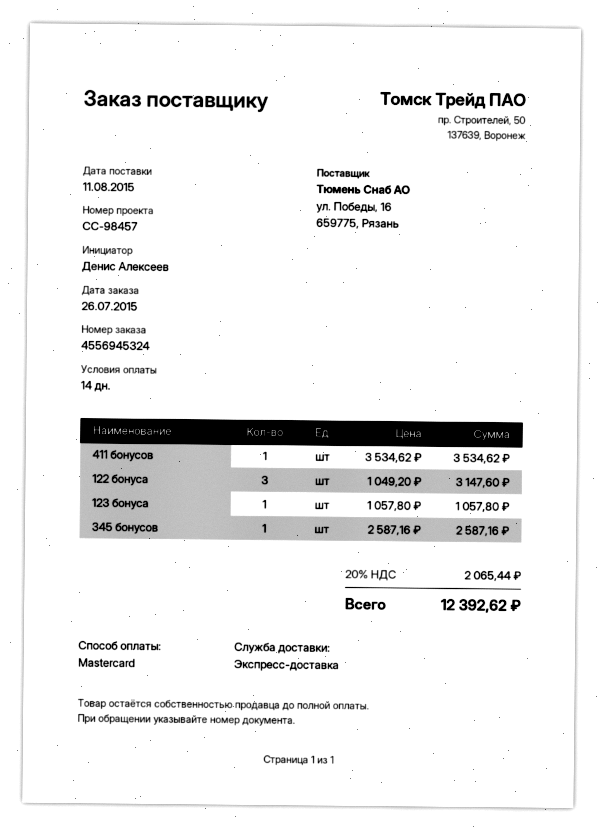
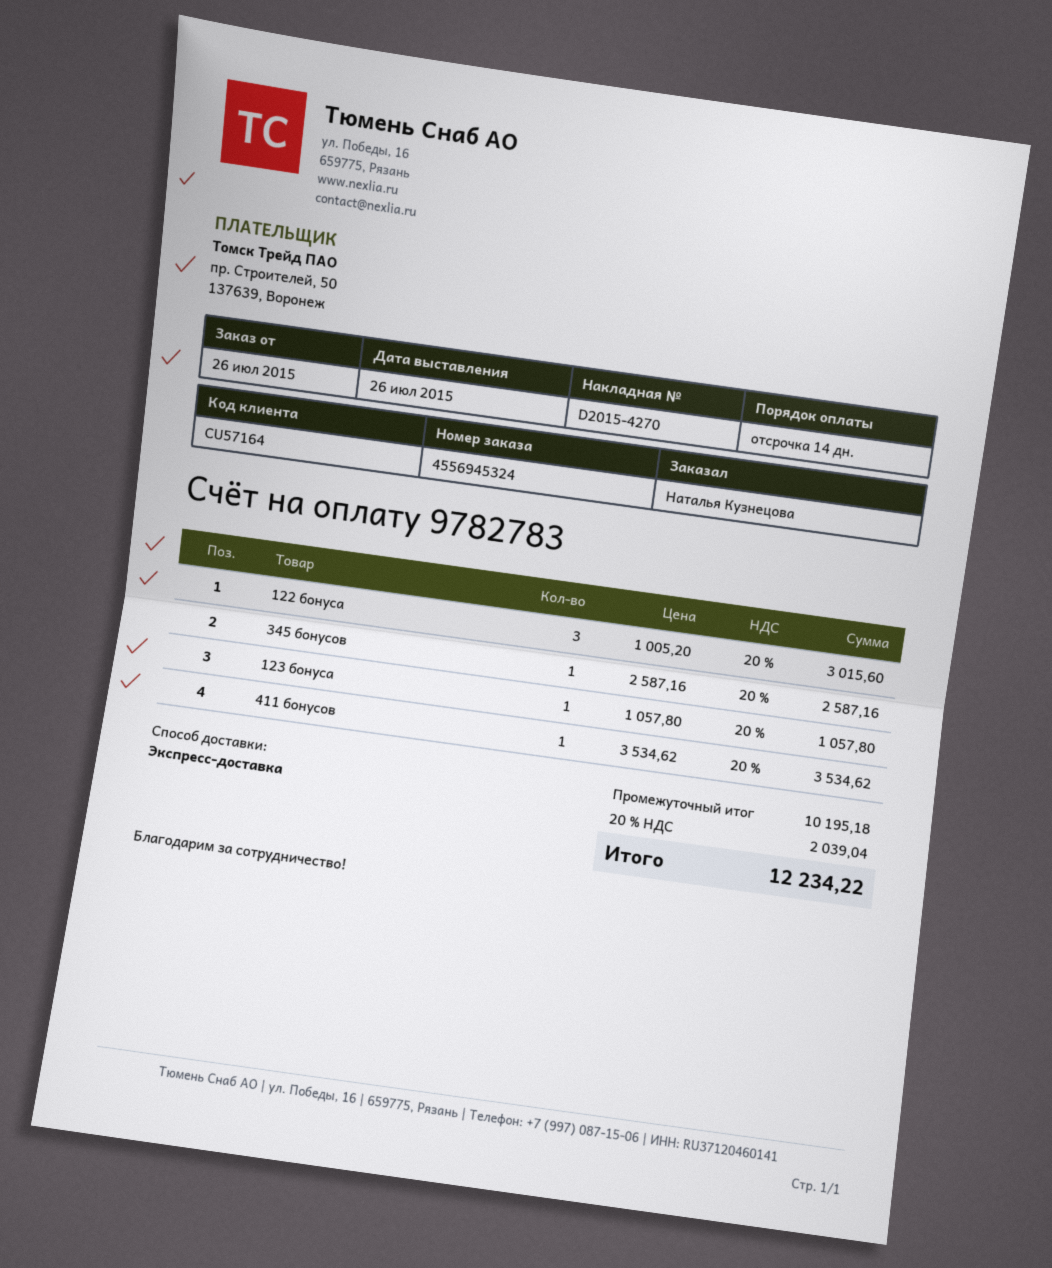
ordered by: Денис Алексеев -> Наталья Кузнецова
122 бонуса: 3 x 1049.20 = 3147.60 -> 3 x 1005.20 = 3015.60
tax: 20% = 2065.44 -> 20% = 2039.04
total: 12392.62 -> 12234.22

